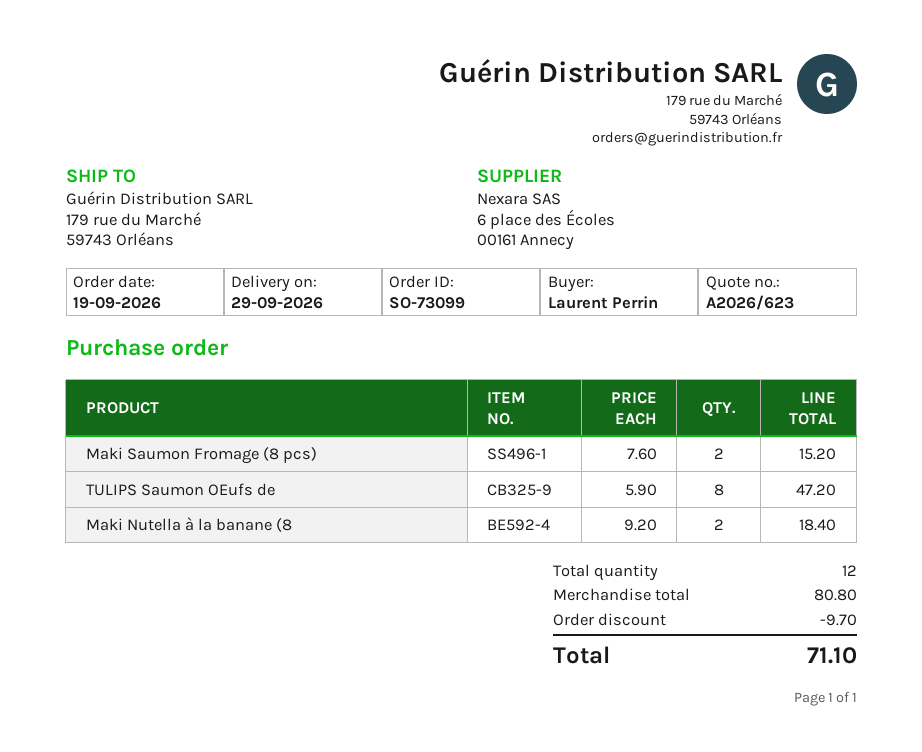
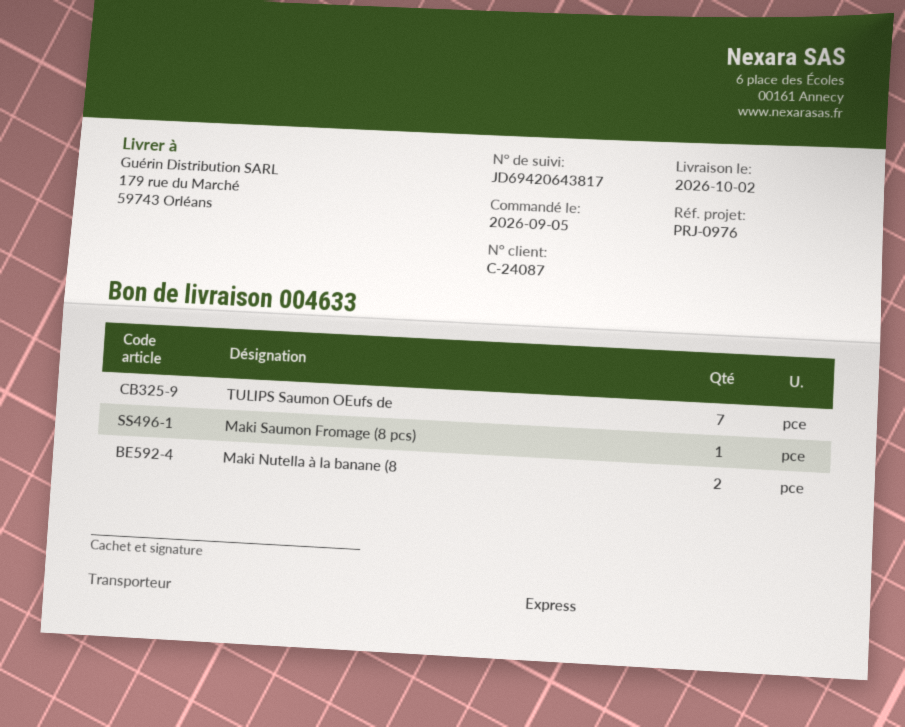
order date: 2026-09-19 -> 2026-09-05
delivery date: 2026-09-29 -> 2026-10-02
Maki Saumon Fromage (8 pcs): 2 -> 1
TULIPS Saumon OEufs de: 8 -> 7

